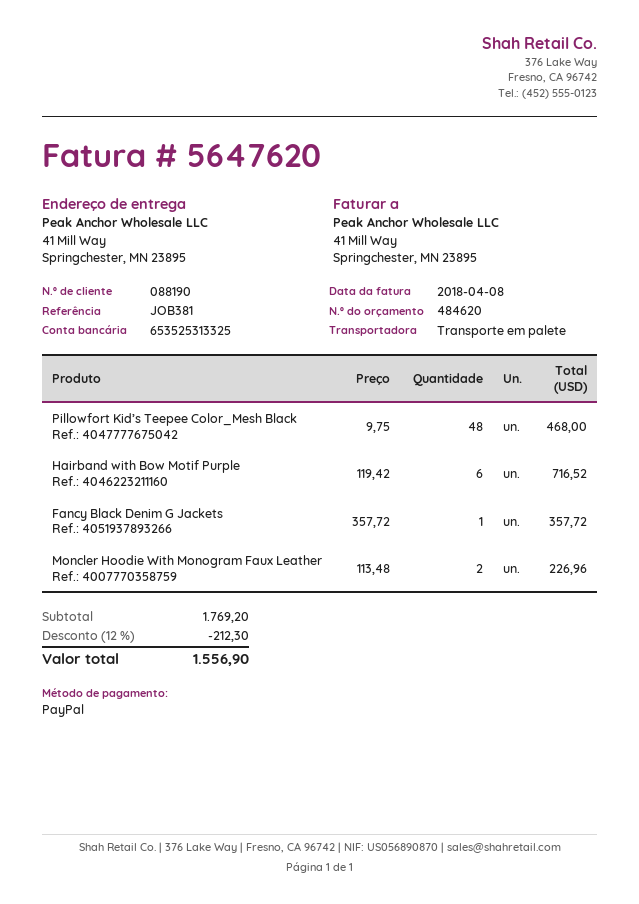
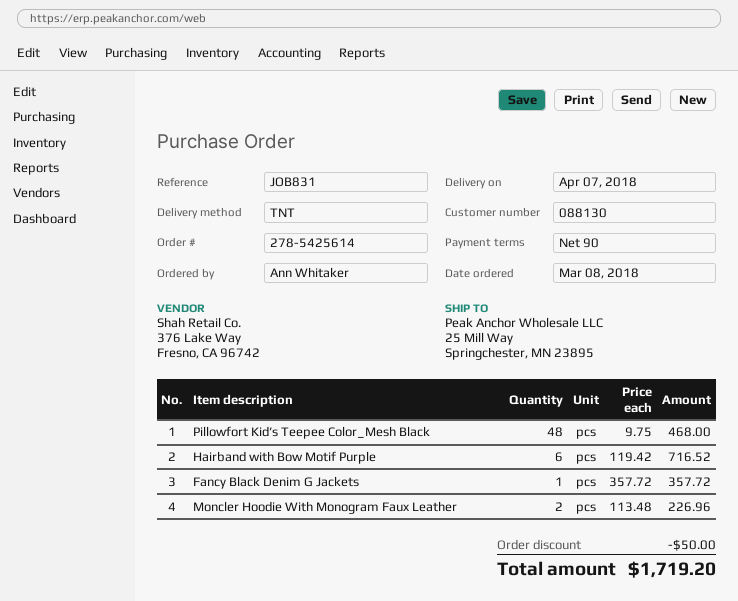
customer number: 088190 -> 088130
reference: JOB381 -> JOB831
shipping method: pallet freight -> TNT
ship to: 41 Mill Way, Springchester, MN 23895 -> 25 Mill Way, Springchester, MN 23895
discount: 212.30 -> 50.00
total: 1556.90 -> 1719.20

